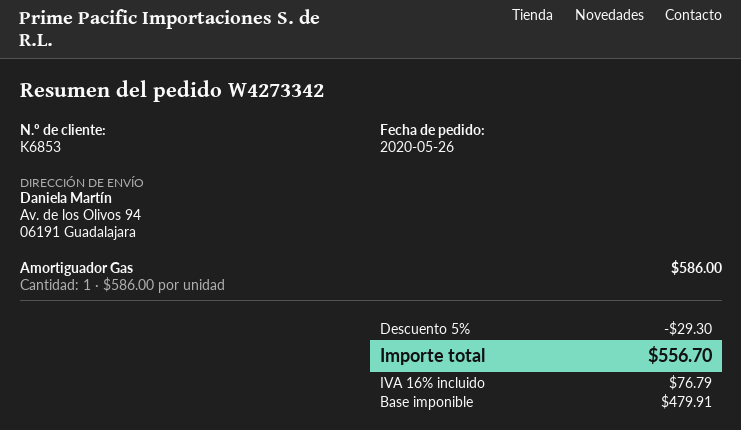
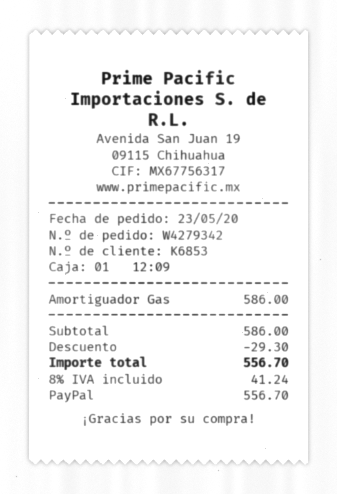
order number: W4273342 -> W4279342
order date: 2020-05-26 -> 2020-05-23
tax: 16% = 76.79 -> 8% = 41.24

